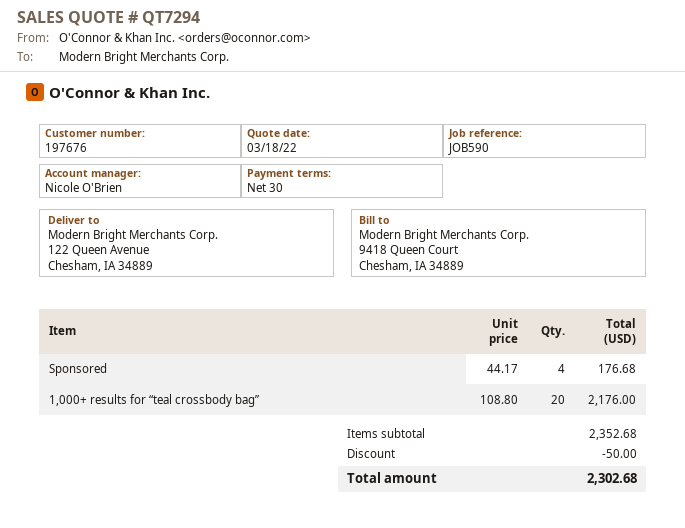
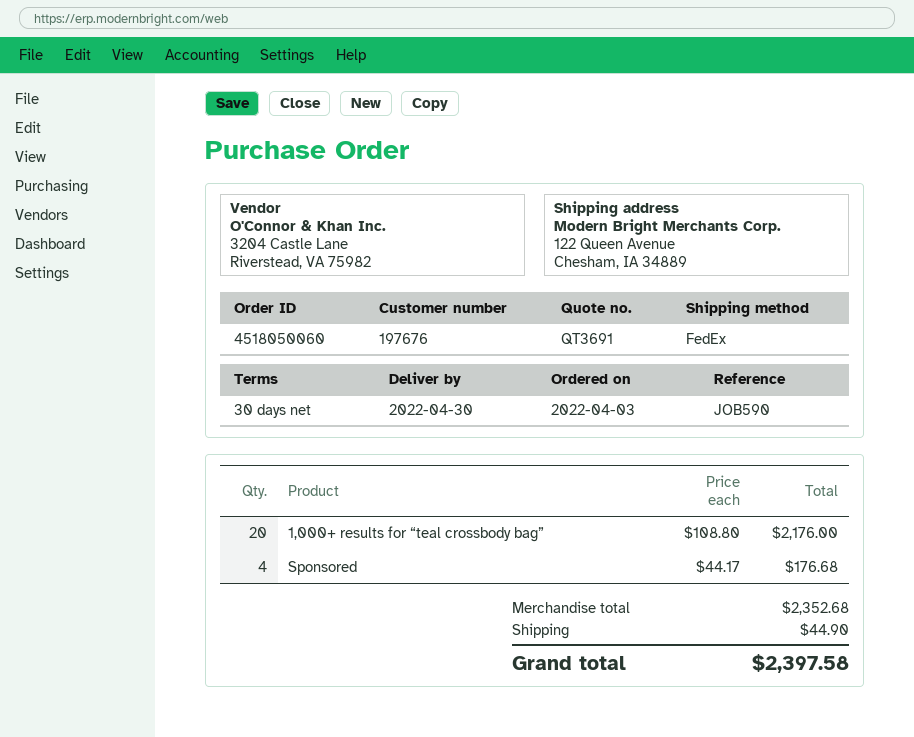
quote number: QT7294 -> QT3691
discount: 50.00 -> none
shipping: none -> 44.90
total: 2302.68 -> 2397.58

